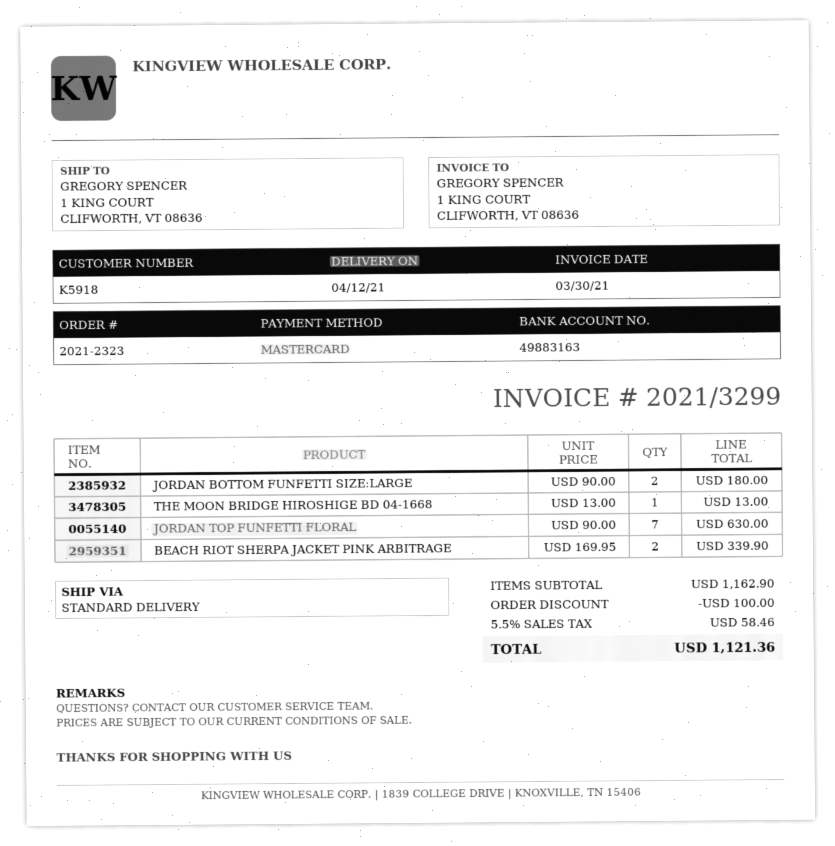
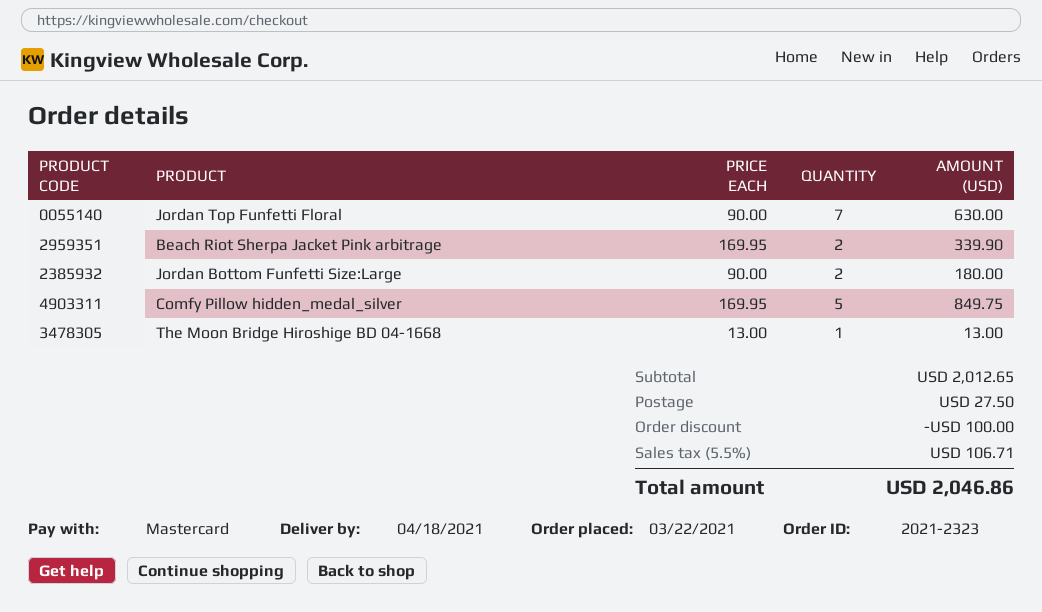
delivery date: 2021-04-12 -> 2021-04-18
Comfy Pillow hidden_medal_silver: none -> 5 x 169.95 = 849.75
subtotal: 1162.90 -> 2012.65
shipping: none -> 27.50
tax: 5.5% = 58.46 -> 5.5% = 106.71
total: 1121.36 -> 2046.86

